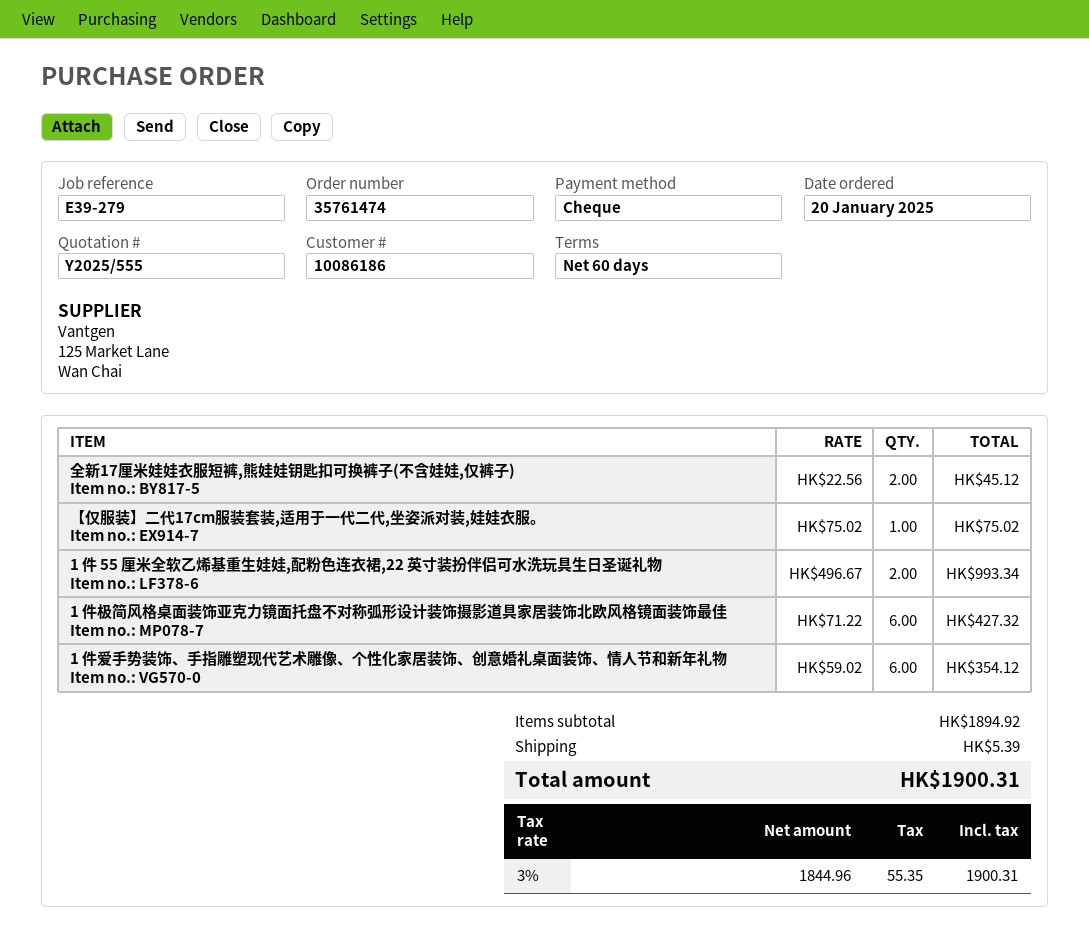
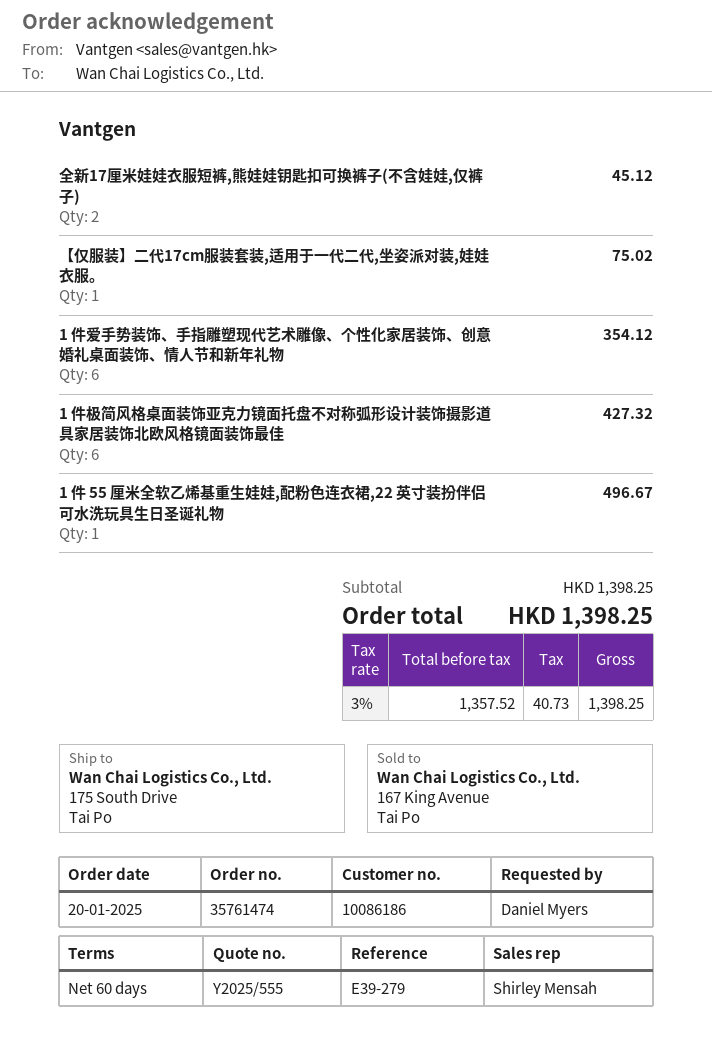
1 件 55 厘米全软乙烯基重生娃娃,配粉色连衣裙,22 英寸装扮伴侣可水洗玩具生日圣诞礼物: 2 for 993.34 -> 1 for 496.67
subtotal: 1894.92 -> 1398.25
shipping: 5.39 -> none
net: 1844.96 -> 1357.52
tax: 3% = 55.35 -> 3% = 40.73
total: 1900.31 -> 1398.25

